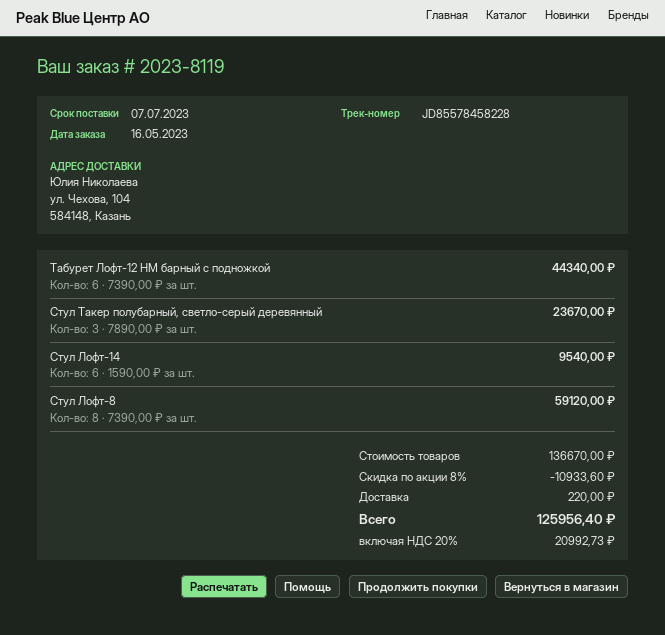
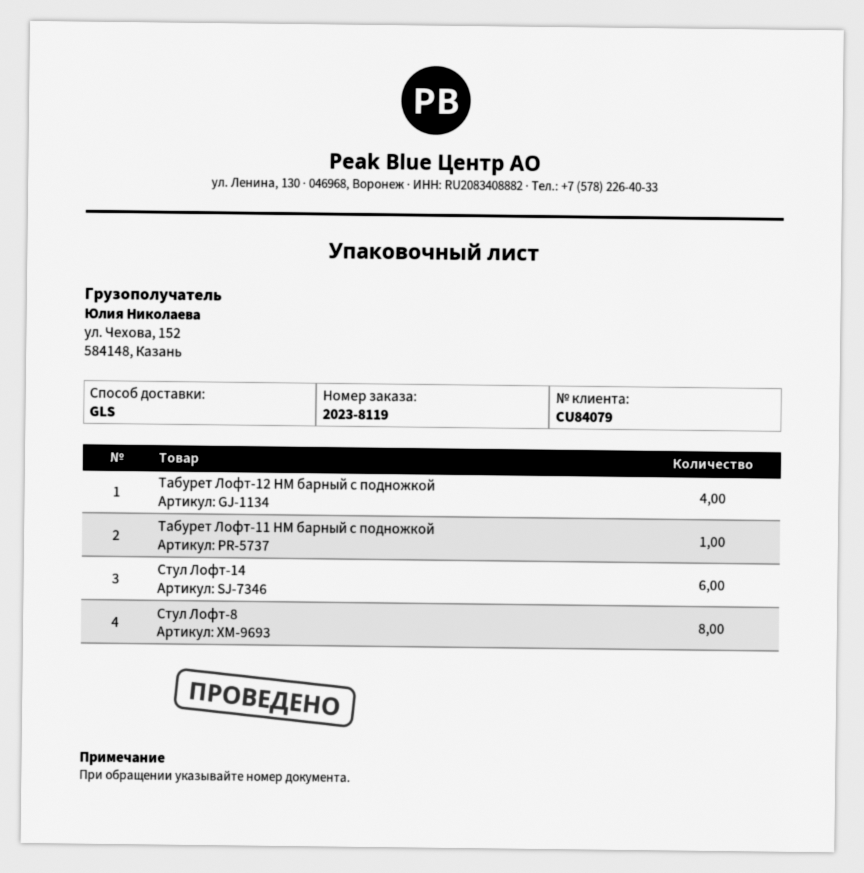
ship to: ул. Чехова, 104, 584148, Казань -> ул. Чехова, 152, 584148, Казань
Табурет Лофт-12 НМ барный с подножкой: 6 -> 4
Стул Такер полубарный, светло-серый деревянный: 3 -> none
Табурет Лофт-11 НМ барный с подножкой: none -> 1

